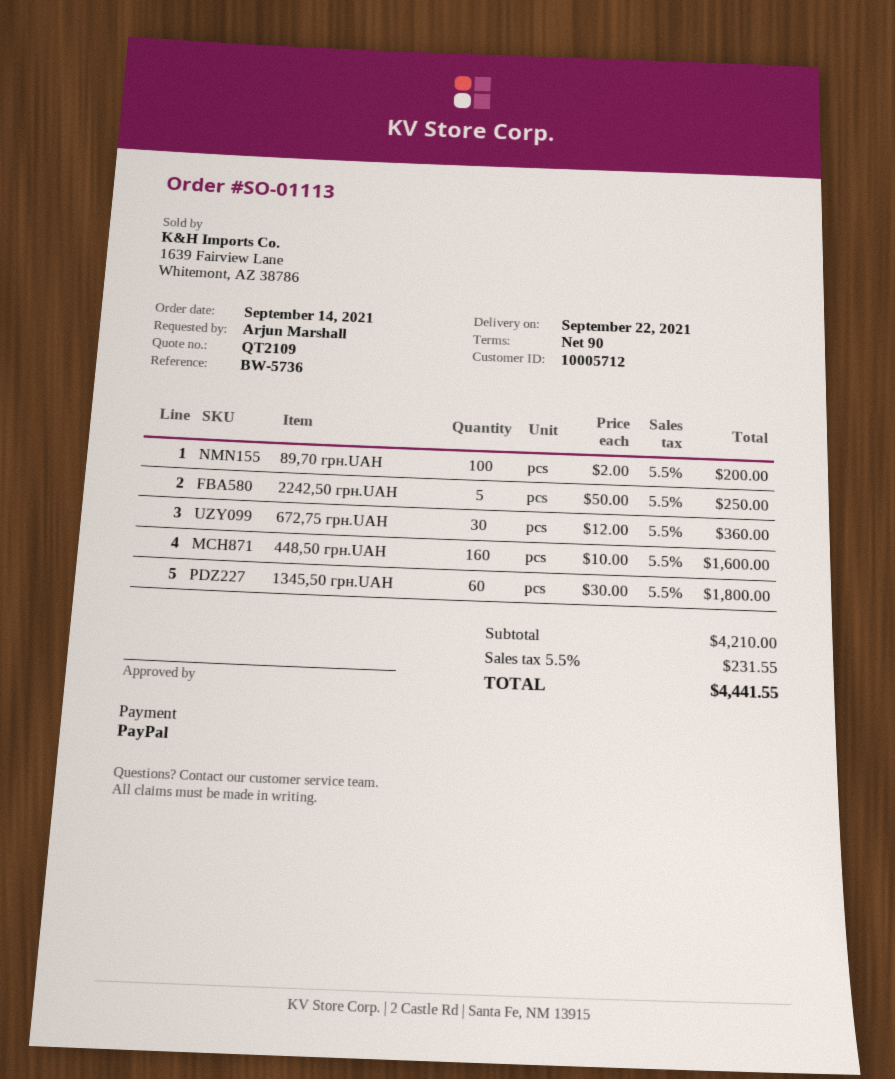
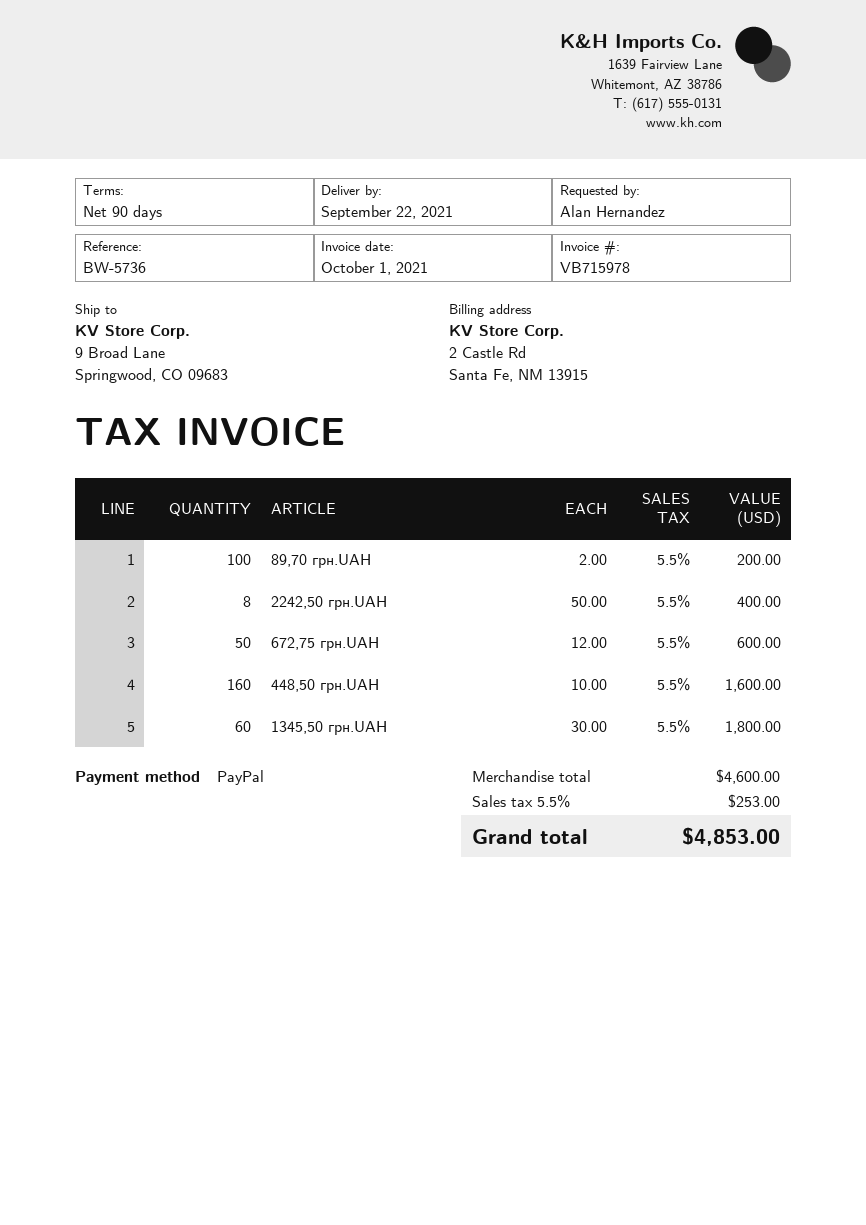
ordered by: Arjun Marshall -> Alan Hernandez
2242,50 грн.UAH: 5 x 50.00 = 250.00 -> 8 x 50.00 = 400.00
672,75 грн.UAH: 30 x 12.00 = 360.00 -> 50 x 12.00 = 600.00
subtotal: 4210.00 -> 4600.00
tax: 5.5% = 231.55 -> 5.5% = 253.00
total: 4441.55 -> 4853.00

